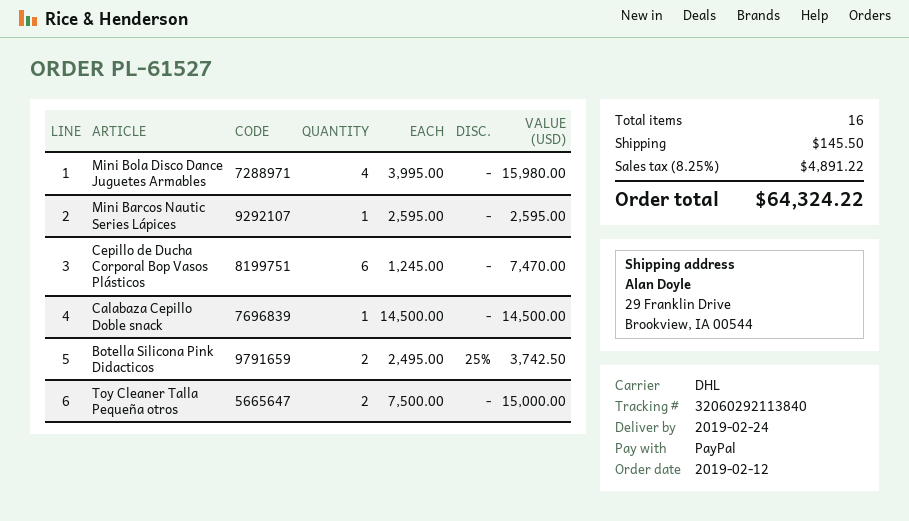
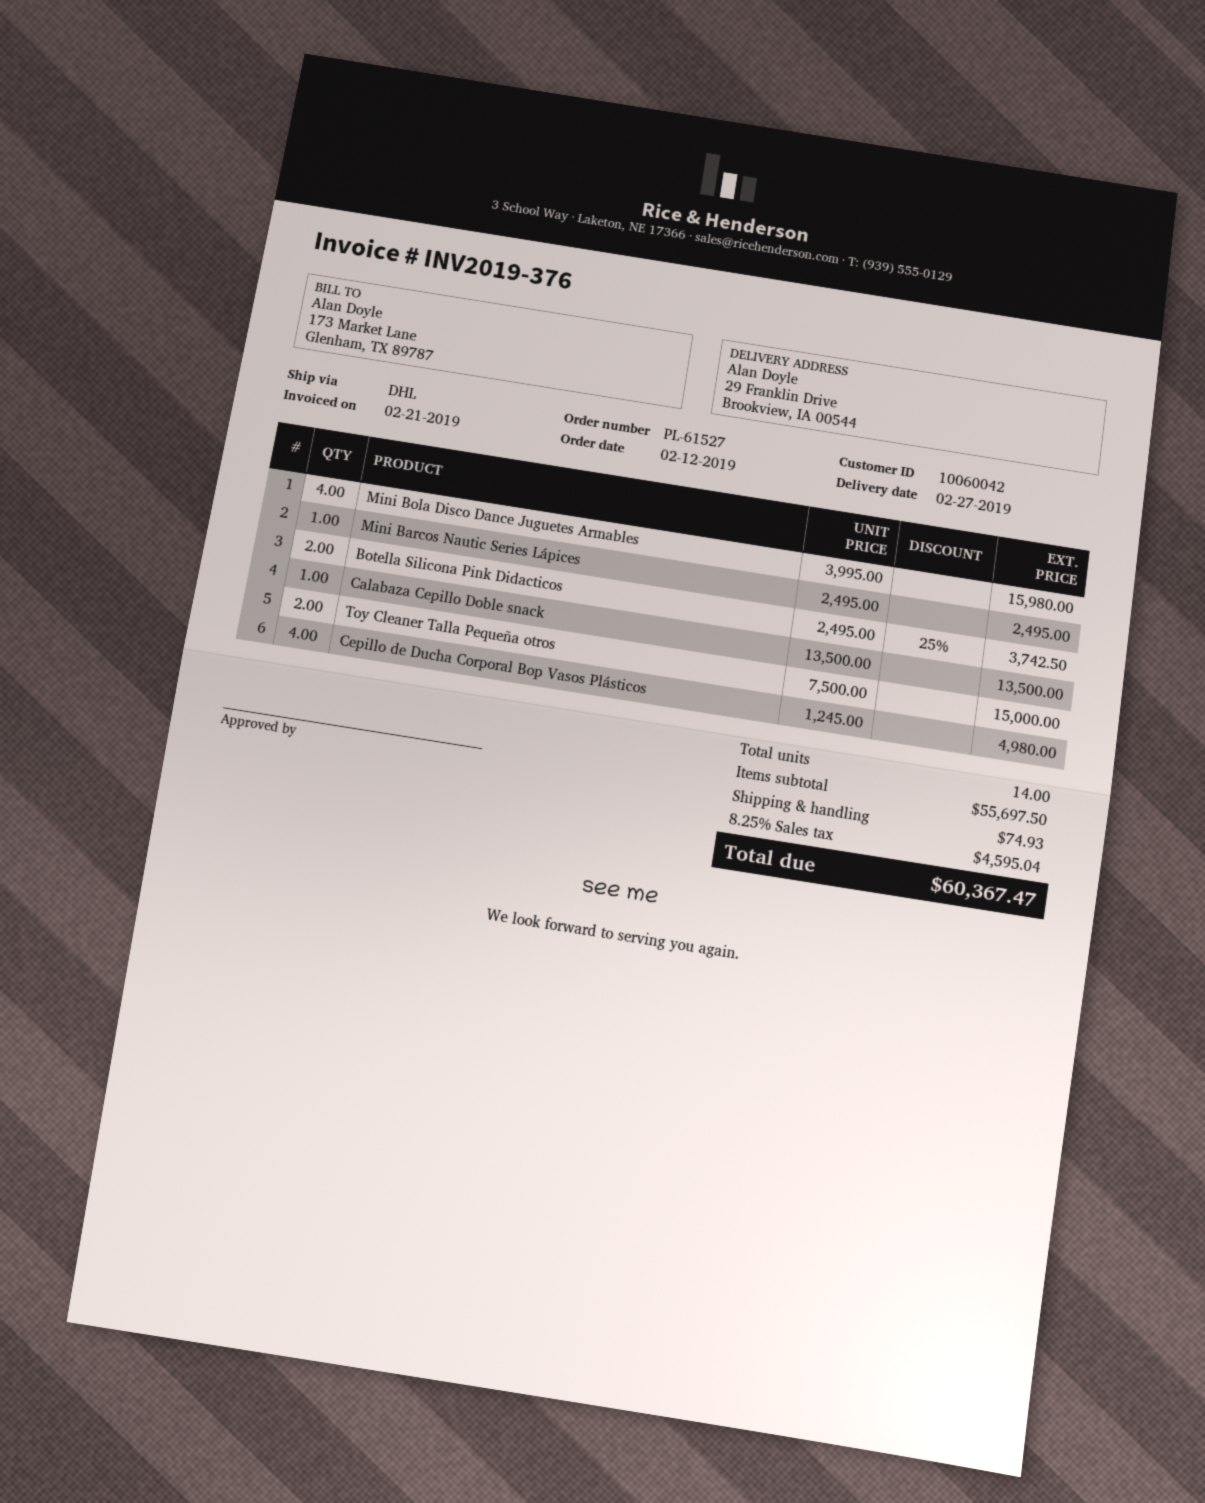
delivery date: 2019-02-24 -> 2019-02-27
Mini Barcos Nautic Series Lápices: 1 x 2595.00 = 2595.00 -> 1 x 2495.00 = 2495.00
Cepillo de Ducha Corporal Bop Vasos Plásticos: 6 x 1245.00 = 7470.00 -> 4 x 1245.00 = 4980.00
Calabaza Cepillo Doble snack: 1 x 14500.00 = 14500.00 -> 1 x 13500.00 = 13500.00
total quantity: 16 -> 14
shipping: 145.50 -> 74.93
tax: 8.25% = 4891.22 -> 8.25% = 4595.04
total: 64324.22 -> 60367.47

